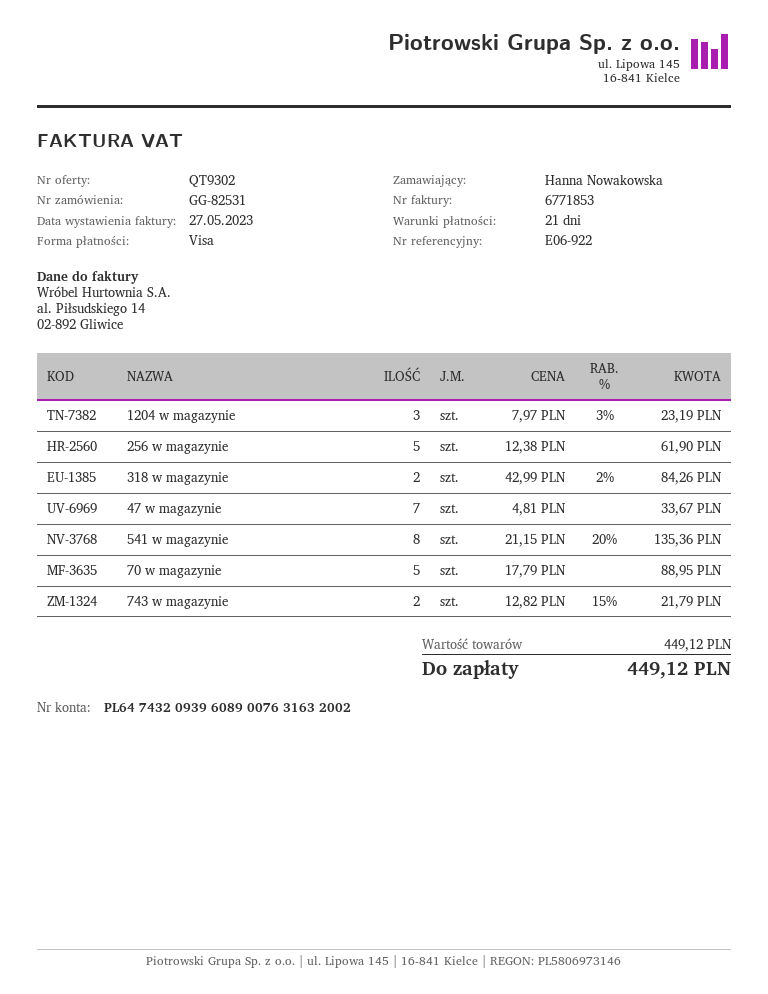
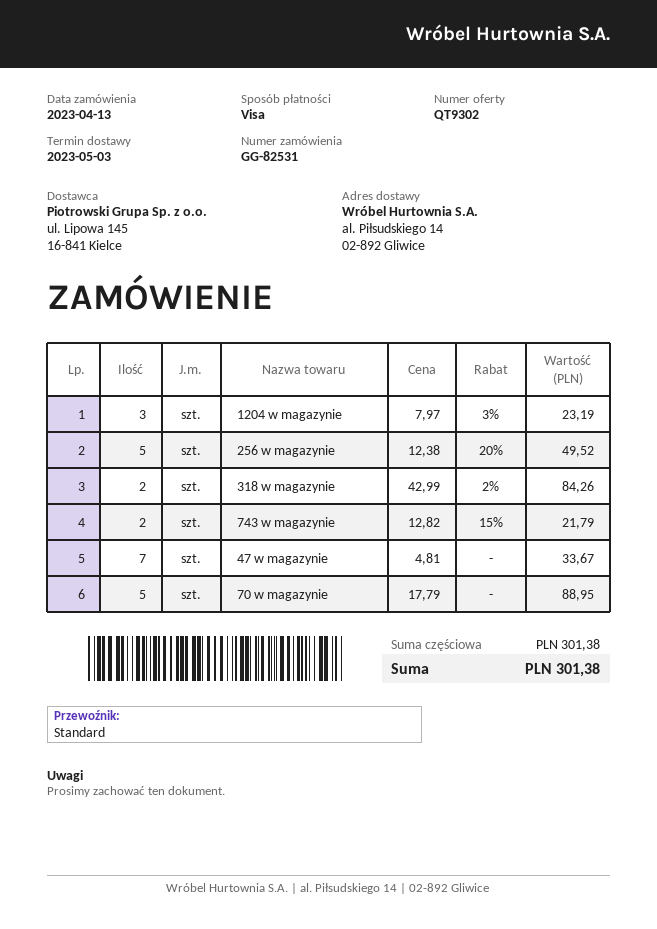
256 w magazynie: 5 x 12.38 = 61.90 -> 5 x 12.38 - 20% = 49.52
541 w magazynie: 8 x 21.15 - 20% = 135.36 -> none
subtotal: 449.12 -> 301.38
total: 449.12 -> 301.38

